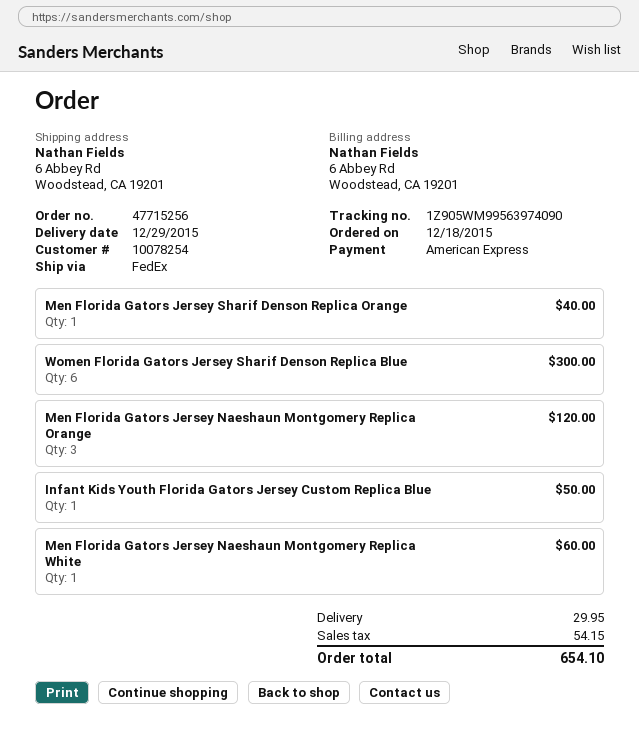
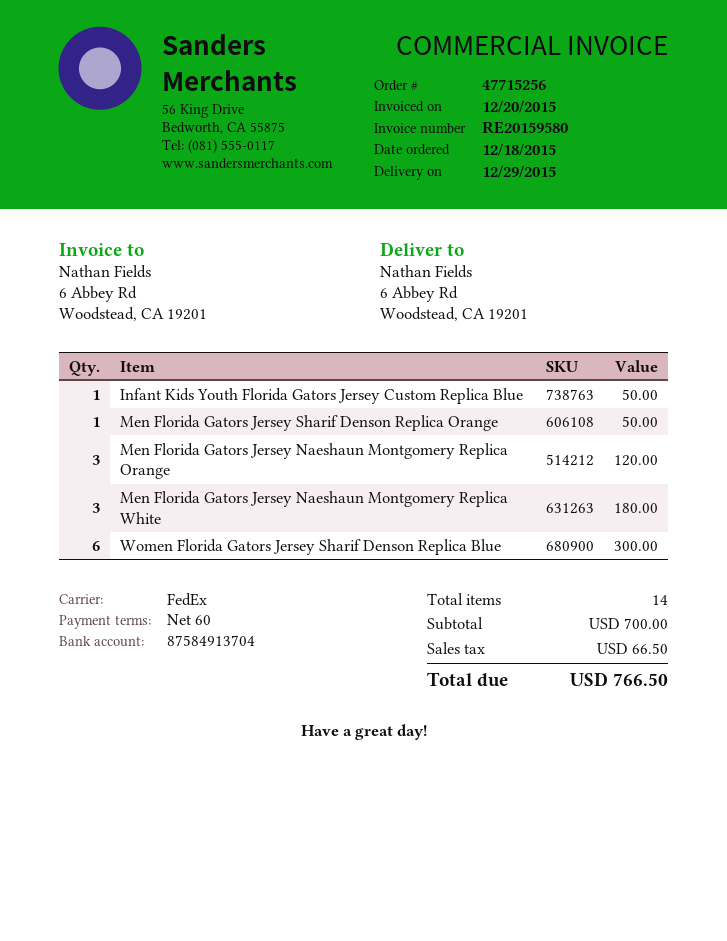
Men Florida Gators Jersey Sharif Denson Replica Orange: 1 for 40.00 -> 1 for 50.00
Men Florida Gators Jersey Naeshaun Montgomery Replica White: 1 for 60.00 -> 3 for 180.00
shipping: 29.95 -> none
tax: 54.15 -> 66.50
total: 654.10 -> 766.50

